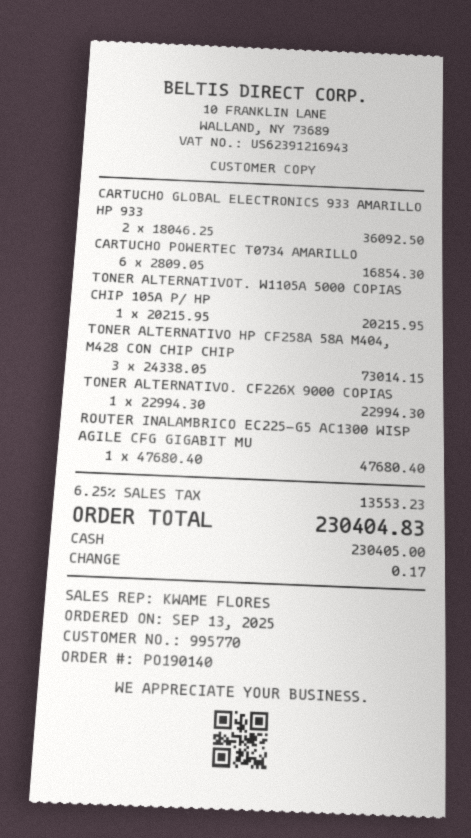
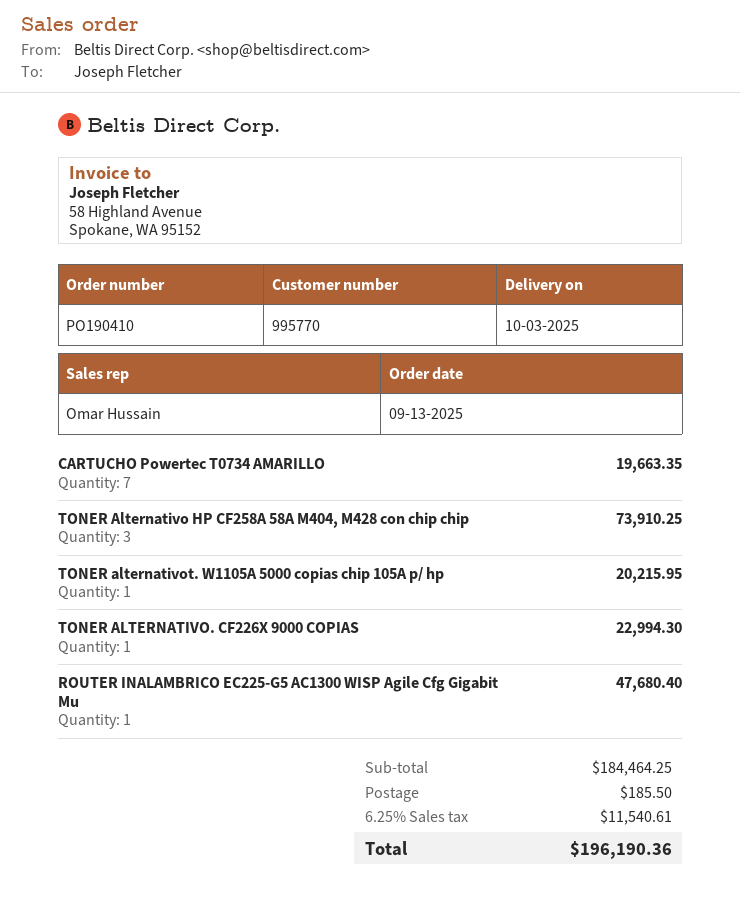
order number: PO190140 -> PO190410
sales rep: KWAME FLORES -> Omar Hussain
CARTUCHO GLOBAL ELECTRONICS 933 AMARILLO HP 933: 2 for 36092.50 -> none
CARTUCHO POWERTEC T0734 AMARILLO: 6 for 16854.30 -> 7 for 19663.35
TONER ALTERNATIVO HP CF258A 58A M404, M428 CON CHIP CHIP: 3 for 73014.15 -> 3 for 73910.25
shipping: none -> 185.50
tax: 6.25% = 13553.23 -> 6.25% = 11540.61
total: 230404.83 -> 196190.36

